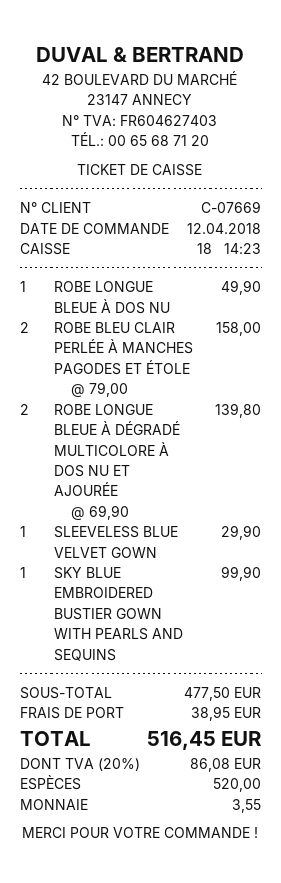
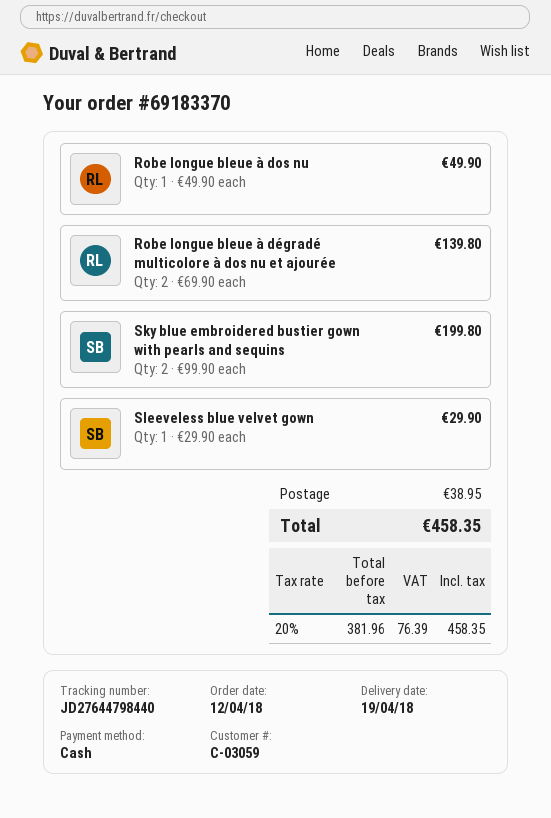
customer number: C-07669 -> C-03059
ROBE BLEU CLAIR PERLÉE À MANCHES PAGODES ET ÉTOLE: 2 x 79.00 = 158.00 -> none
SKY BLUE EMBROIDERED BUSTIER GOWN WITH PEARLS AND SEQUINS: 1 x 99.90 = 99.90 -> 2 x 99.90 = 199.80
tax: 20% = 86.08 -> 20% = 76.39
total: 516.45 -> 458.35

